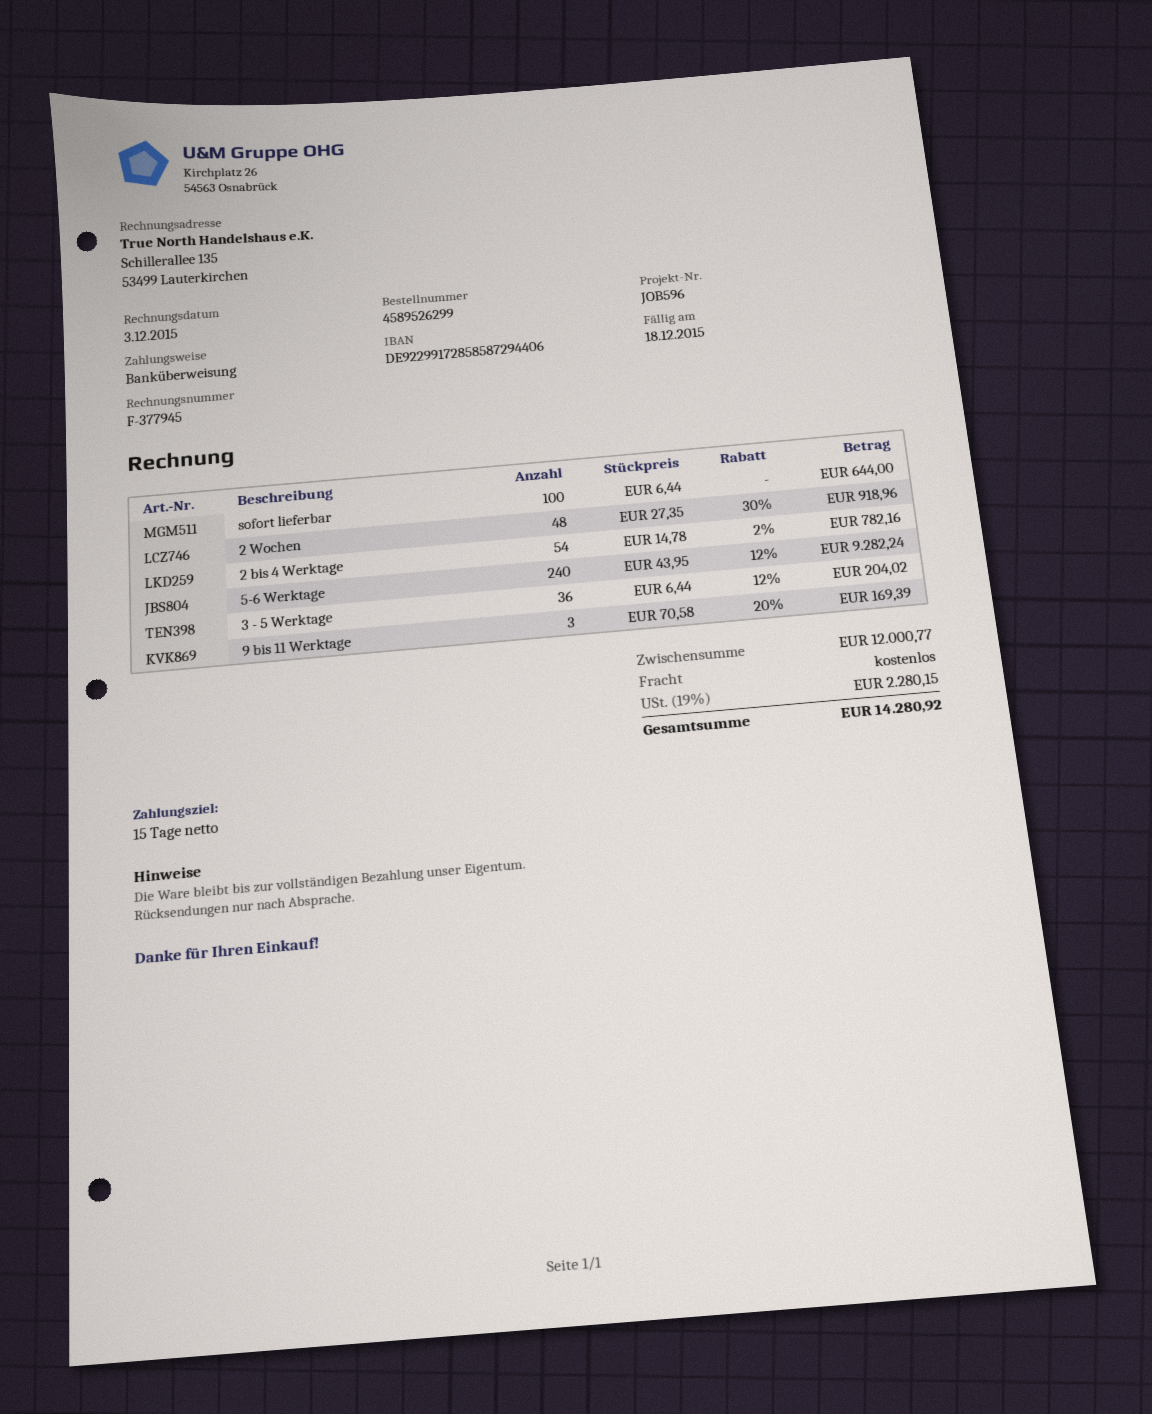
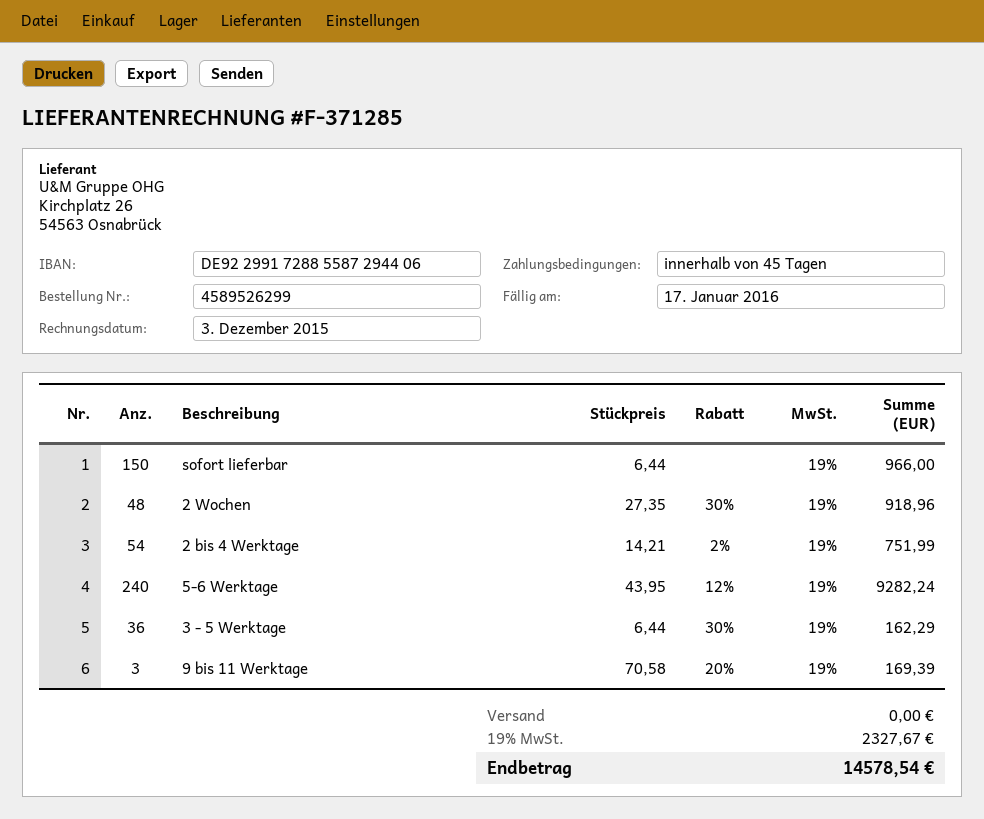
invoice number: F-377945 -> F-371285
payment terms: 15 days -> 45 days
due date: 2015-12-18 -> 2016-01-17
bank account: DE92299172858587294406 -> DE92299172885587294406
sofort lieferbar: 100 x 6.44 = 644.00 -> 150 x 6.44 = 966.00
2 bis 4 Werktage: 54 x 14.78 - 2% = 782.16 -> 54 x 14.21 - 2% = 751.99
3 - 5 Werktage: 36 x 6.44 - 12% = 204.02 -> 36 x 6.44 - 30% = 162.29
tax: 19% = 2280.15 -> 19% = 2327.67
total: 14280.92 -> 14578.54

